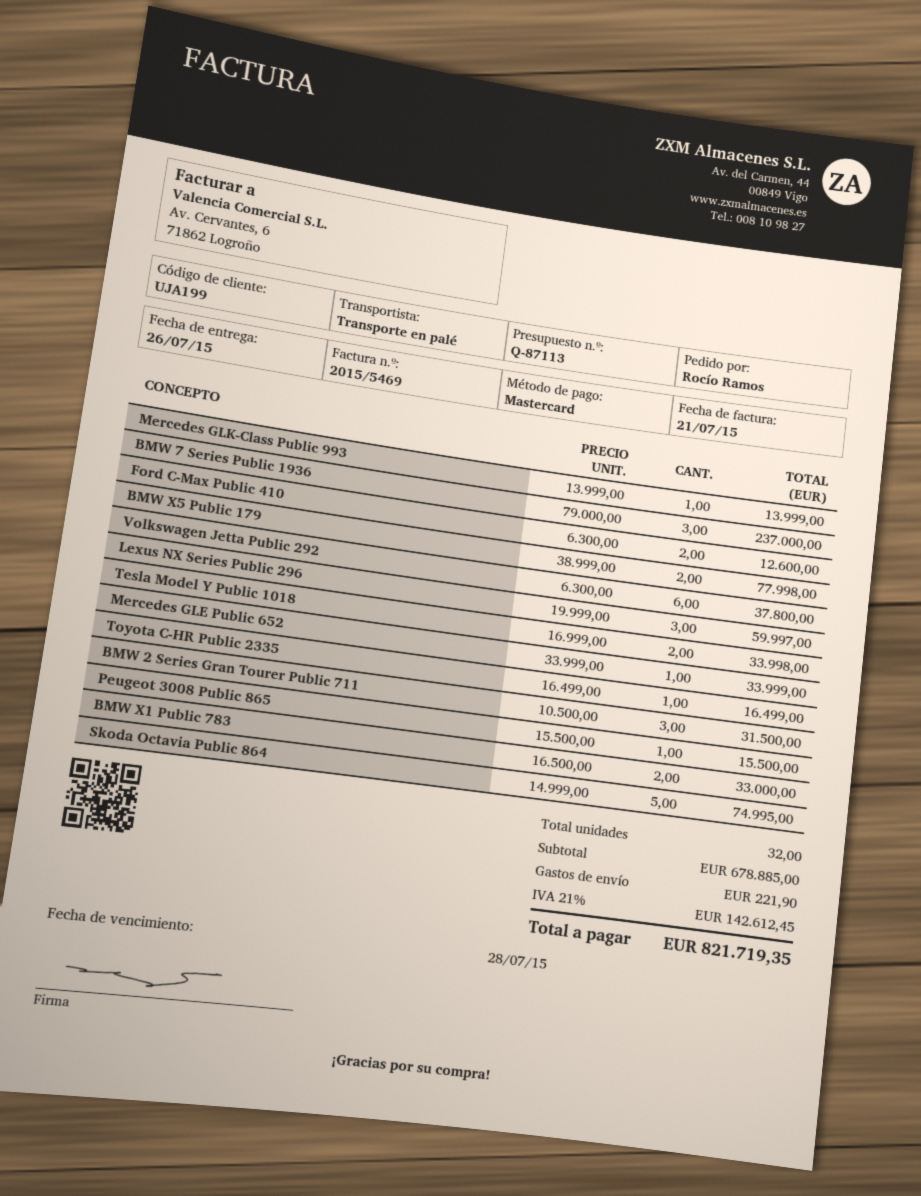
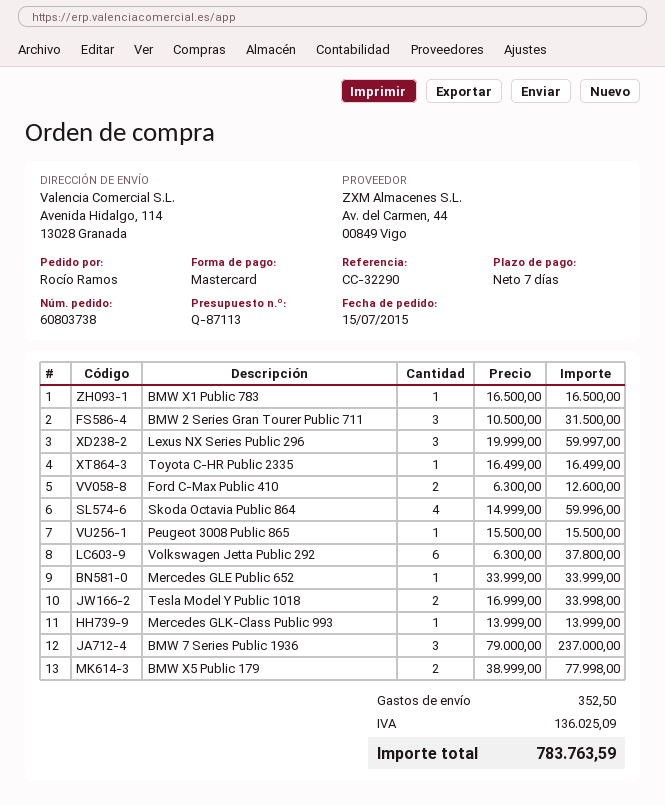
BMW X1 Public 783: 2 x 16500.00 = 33000.00 -> 1 x 16500.00 = 16500.00
Skoda Octavia Public 864: 5 x 14999.00 = 74995.00 -> 4 x 14999.00 = 59996.00
shipping: 221.90 -> 352.50
tax: 142612.45 -> 136025.09
total: 821719.35 -> 783763.59

